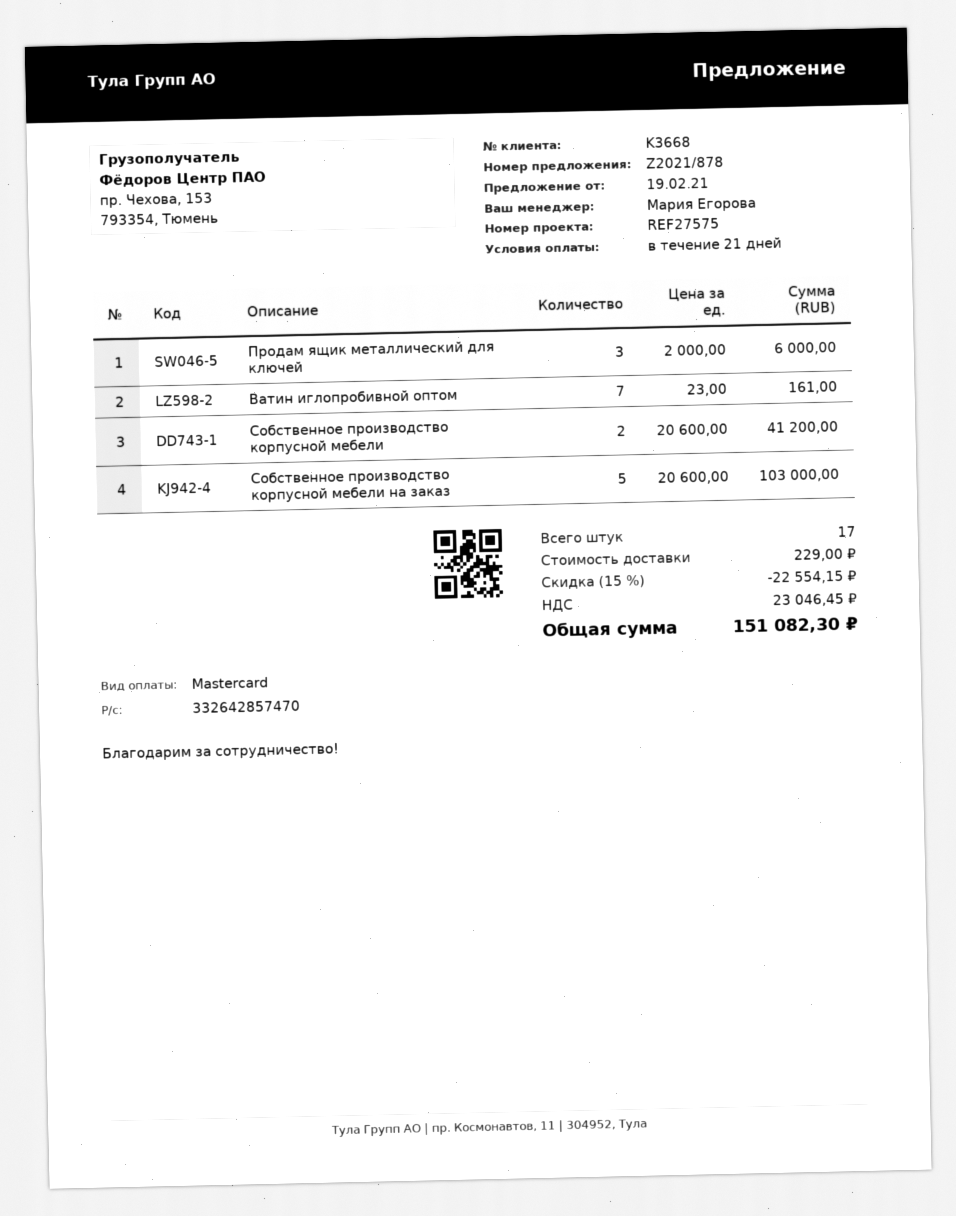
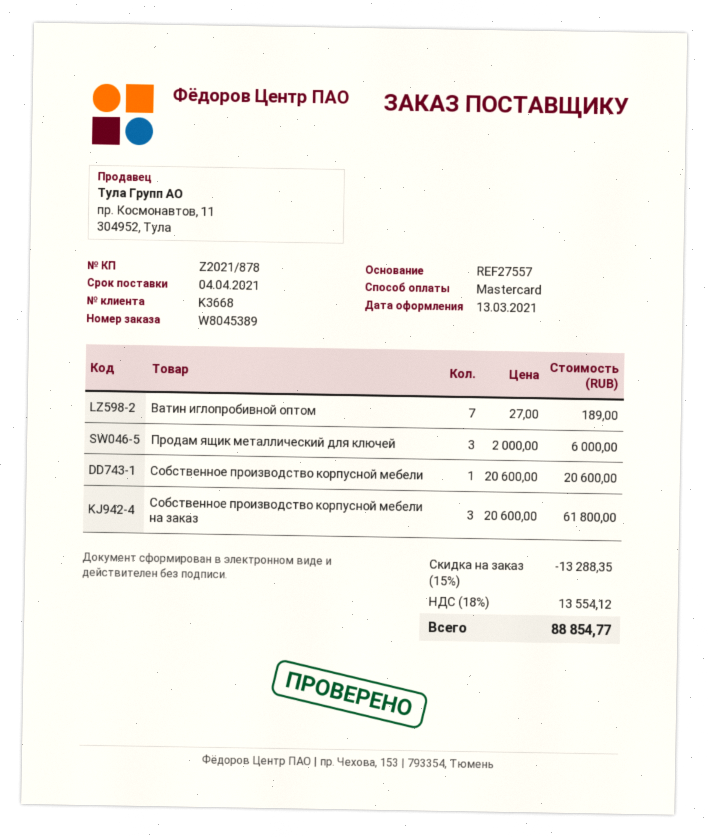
reference: REF27575 -> REF27557
Ватин иглопробивной оптом: 7 x 23.00 = 161.00 -> 7 x 27.00 = 189.00
Собственное производство корпусной мебели: 2 x 20600.00 = 41200.00 -> 1 x 20600.00 = 20600.00
Собственное производство корпусной мебели на заказ: 5 x 20600.00 = 103000.00 -> 3 x 20600.00 = 61800.00
discount: 15% = 22554.15 -> 15% = 13288.35
shipping: 229.00 -> none
tax: 23046.45 -> 13554.12
total: 151082.30 -> 88854.77

